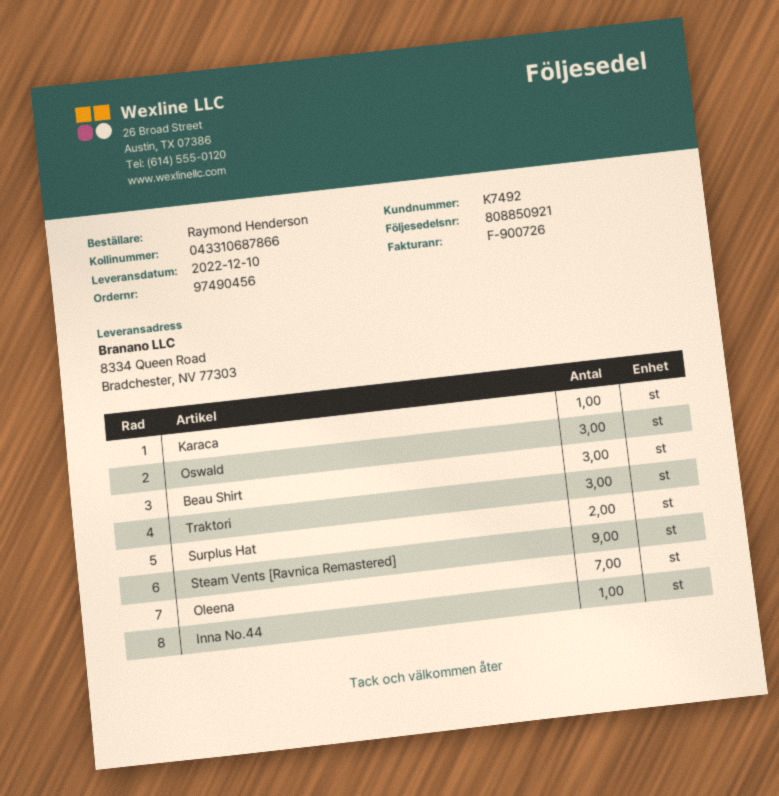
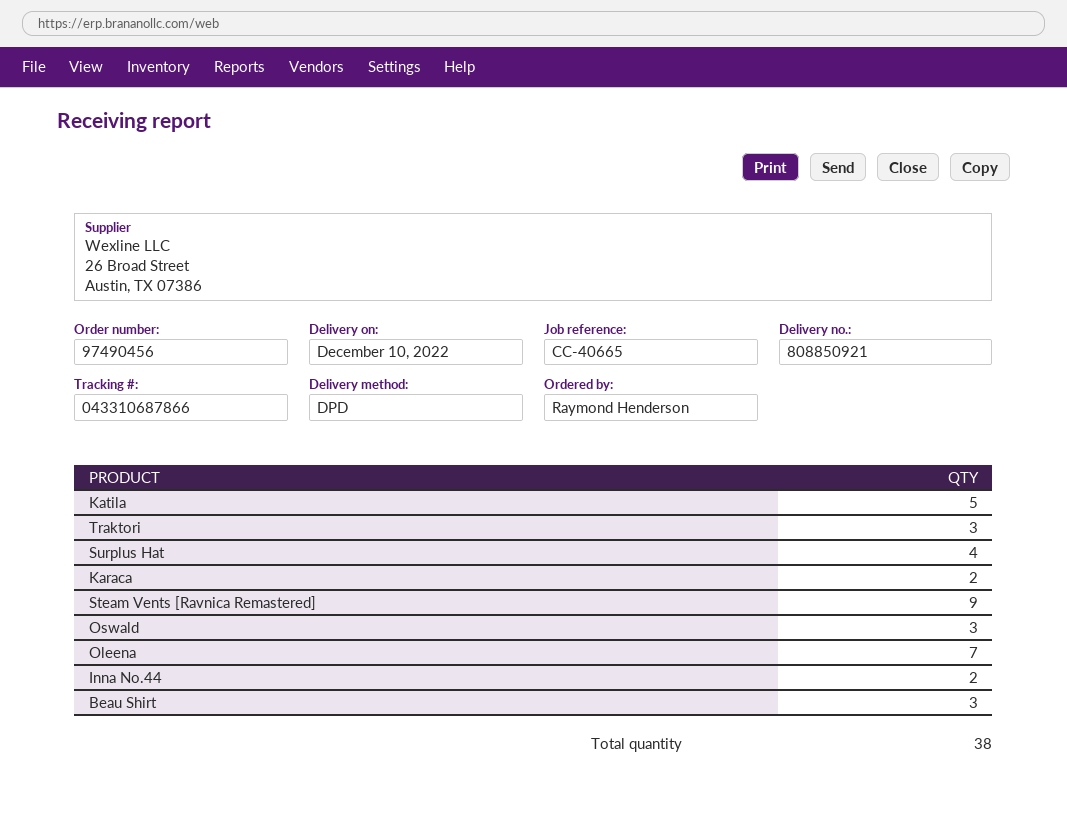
Karaca: 1 -> 2
Surplus Hat: 2 -> 4
Inna No.44: 1 -> 2
Katila: none -> 5

